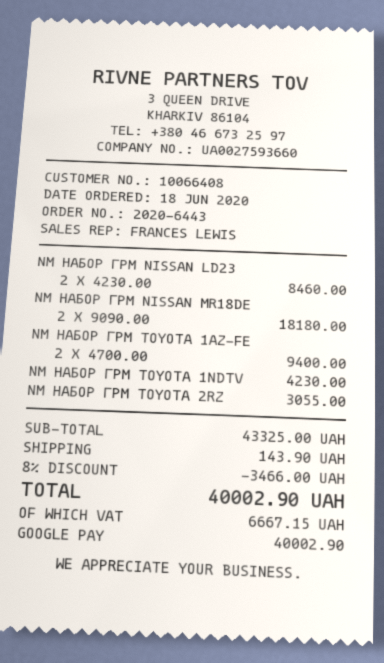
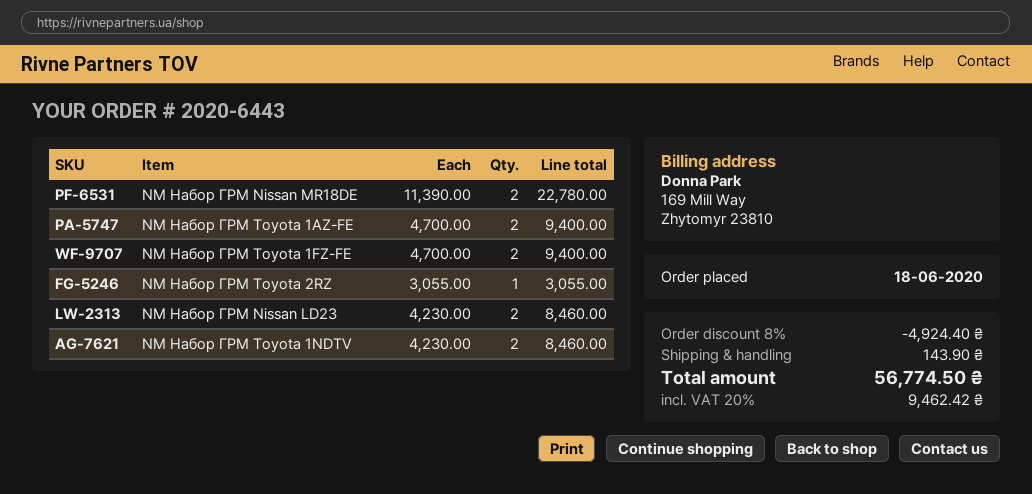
NM НАБОР ГРМ NISSAN MR18DE: 2 x 9090.00 = 18180.00 -> 2 x 11390.00 = 22780.00
NM НАБОР ГРМ TOYOTA 1NDTV: 1 x 4230.00 = 4230.00 -> 2 x 4230.00 = 8460.00
NM Набор ГРМ Toyota 1FZ-FE: none -> 2 x 4700.00 = 9400.00
discount: 8% = 3466.00 -> 8% = 4924.40
tax: 6667.15 -> 9462.42
total: 40002.90 -> 56774.50

